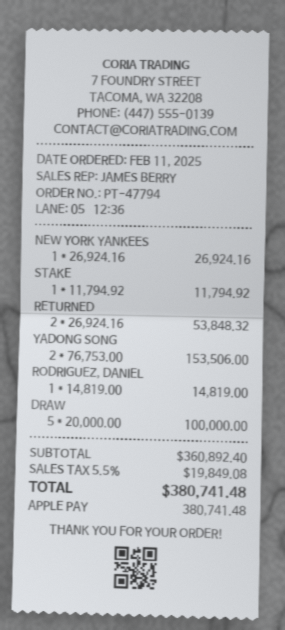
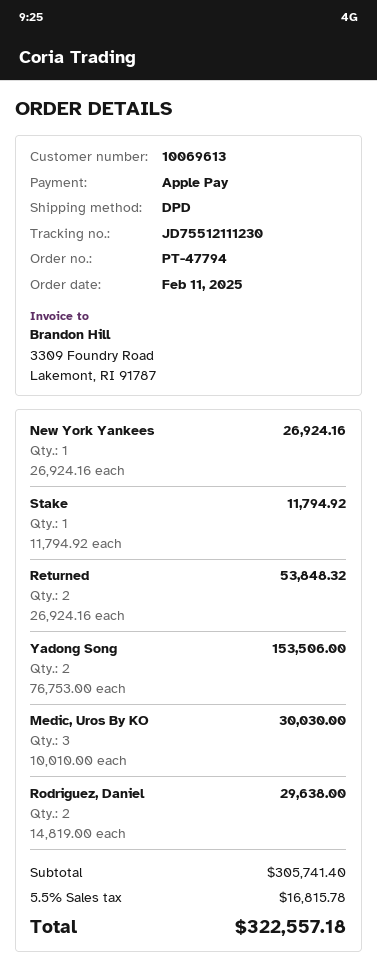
RODRIGUEZ, DANIEL: 1 x 14819.00 = 14819.00 -> 2 x 14819.00 = 29638.00
DRAW: 5 x 20000.00 = 100000.00 -> none
Medic, Uros By KO: none -> 3 x 10010.00 = 30030.00
subtotal: 360892.40 -> 305741.40
tax: 5.5% = 19849.08 -> 5.5% = 16815.78
total: 380741.48 -> 322557.18

